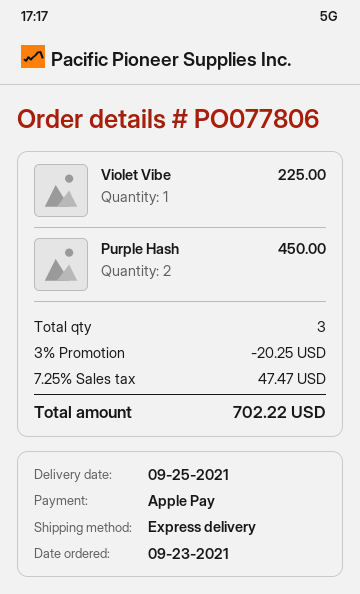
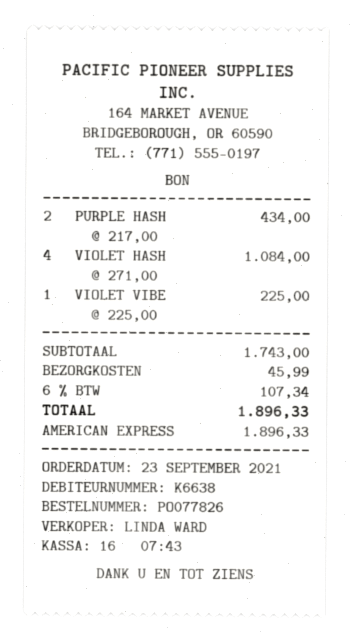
order number: PO077806 -> PO077826
payment method: Apple Pay -> American Express
Purple Hash: 2 for 450.00 -> 2 for 434.00
VIOLET HASH: none -> 4 for 1084.00
discount: 3% = 20.25 -> none
shipping: none -> 45.99
tax: 7.25% = 47.47 -> 6% = 107.34
total: 702.22 -> 1896.33

